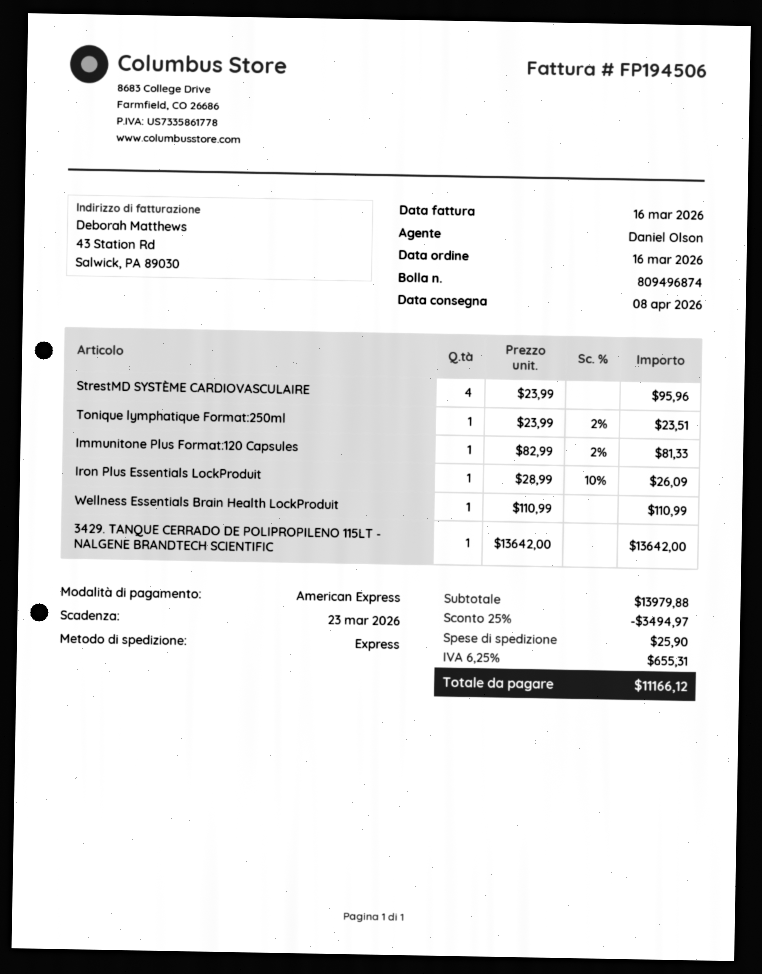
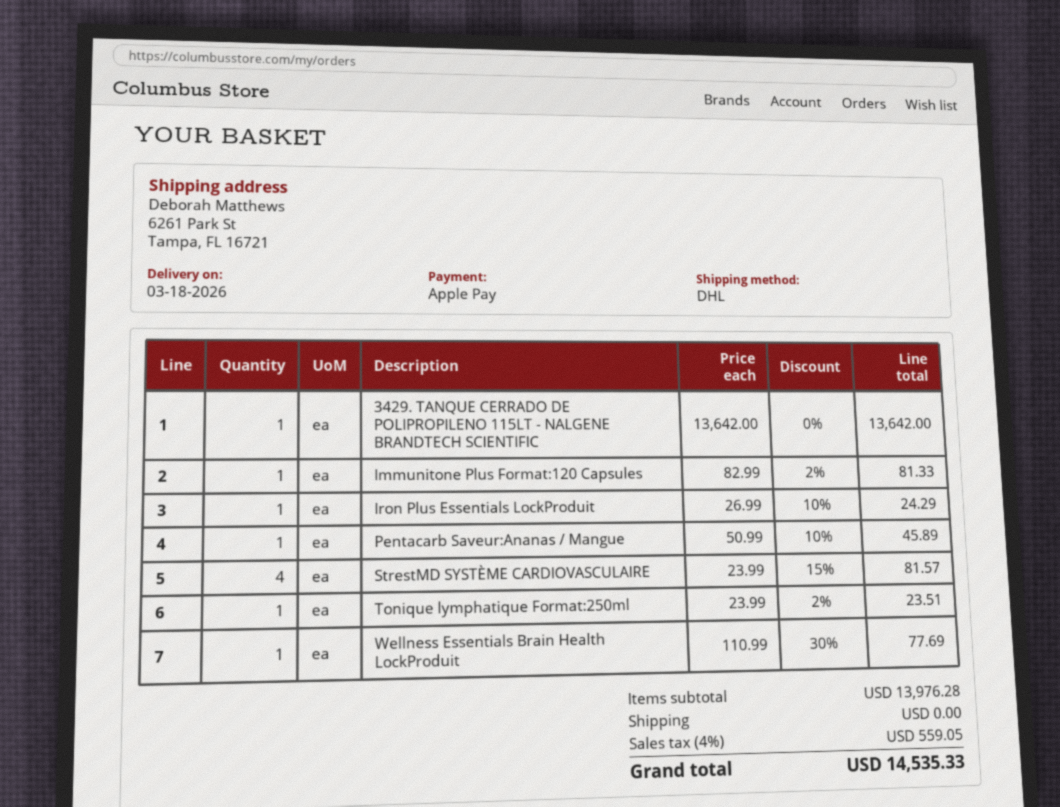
delivery date: 2026-04-08 -> 2026-03-18
payment method: American Express -> Apple Pay
shipping method: express -> DHL
StrestMD SYSTÈME CARDIOVASCULAIRE: 4 x 23.99 = 95.96 -> 4 x 23.99 - 15% = 81.57
Iron Plus Essentials LockProduit: 1 x 28.99 - 10% = 26.09 -> 1 x 26.99 - 10% = 24.29
Wellness Essentials Brain Health LockProduit: 1 x 110.99 = 110.99 -> 1 x 110.99 - 30% = 77.69
Pentacarb Saveur:Ananas / Mangue: none -> 1 x 50.99 - 10% = 45.89
subtotal: 13979.88 -> 13976.28
discount: 25% = 3494.97 -> none
shipping: 25.90 -> 0.00
tax: 6.25% = 655.31 -> 4% = 559.05
total: 11166.12 -> 14535.33

